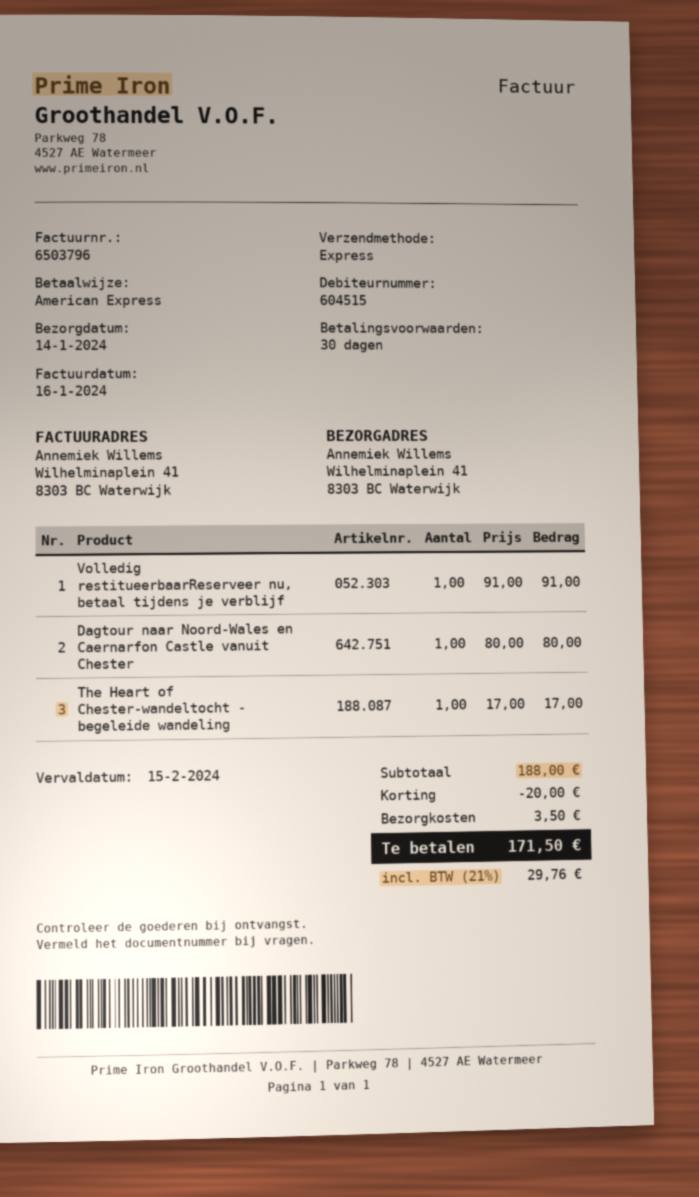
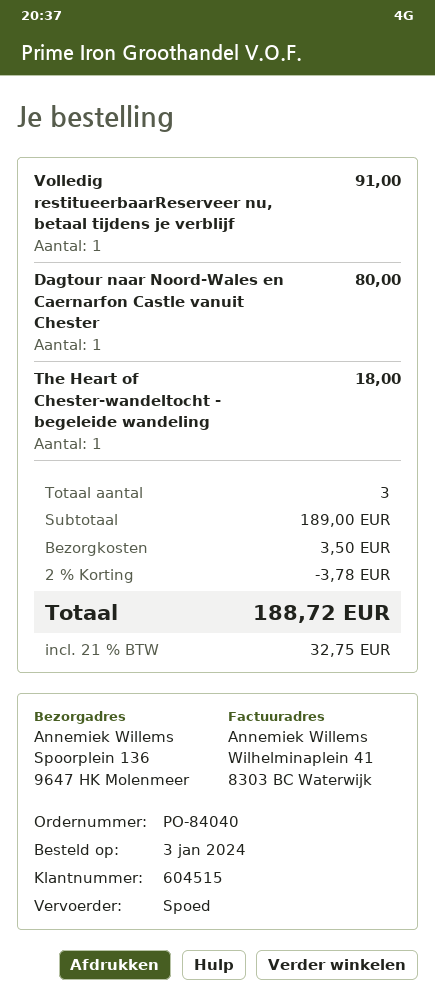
ship to: Wilhelminaplein 41, 8303 BC Waterwijk -> Spoorplein 136, 9647 HK Molenmeer
The Heart of Chester-wandeltocht - begeleide wandeling: 1 for 17.00 -> 1 for 18.00
subtotal: 188.00 -> 189.00
discount: 20.00 -> 3.78
tax: 21% = 29.76 -> 21% = 32.75
total: 171.50 -> 188.72

